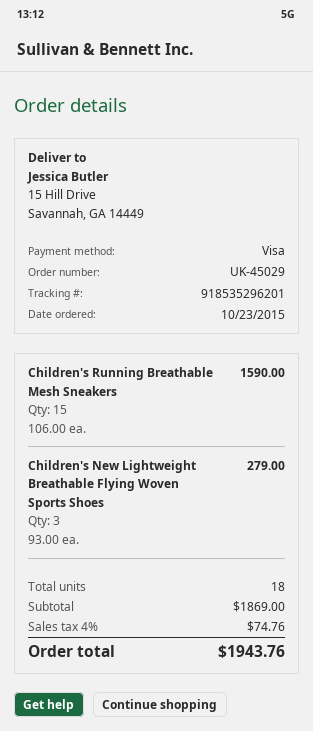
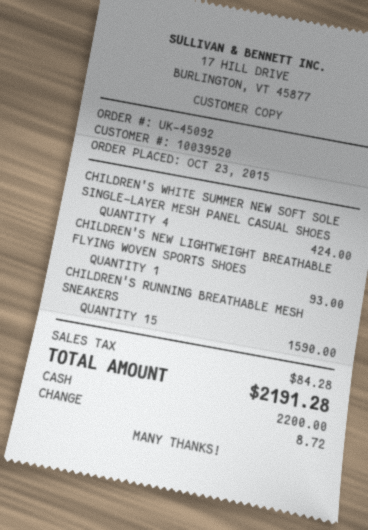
order number: UK-45029 -> UK-45092
payment method: Visa -> cash
Children's New Lightweight Breathable Flying Woven Sports Shoes: 3 for 279.00 -> 1 for 93.00
CHILDREN'S WHITE SUMMER NEW SOFT SOLE SINGLE-LAYER MESH PANEL CASUAL SHOES: none -> 4 for 424.00
tax: 74.76 -> 84.28
total: 1943.76 -> 2191.28

